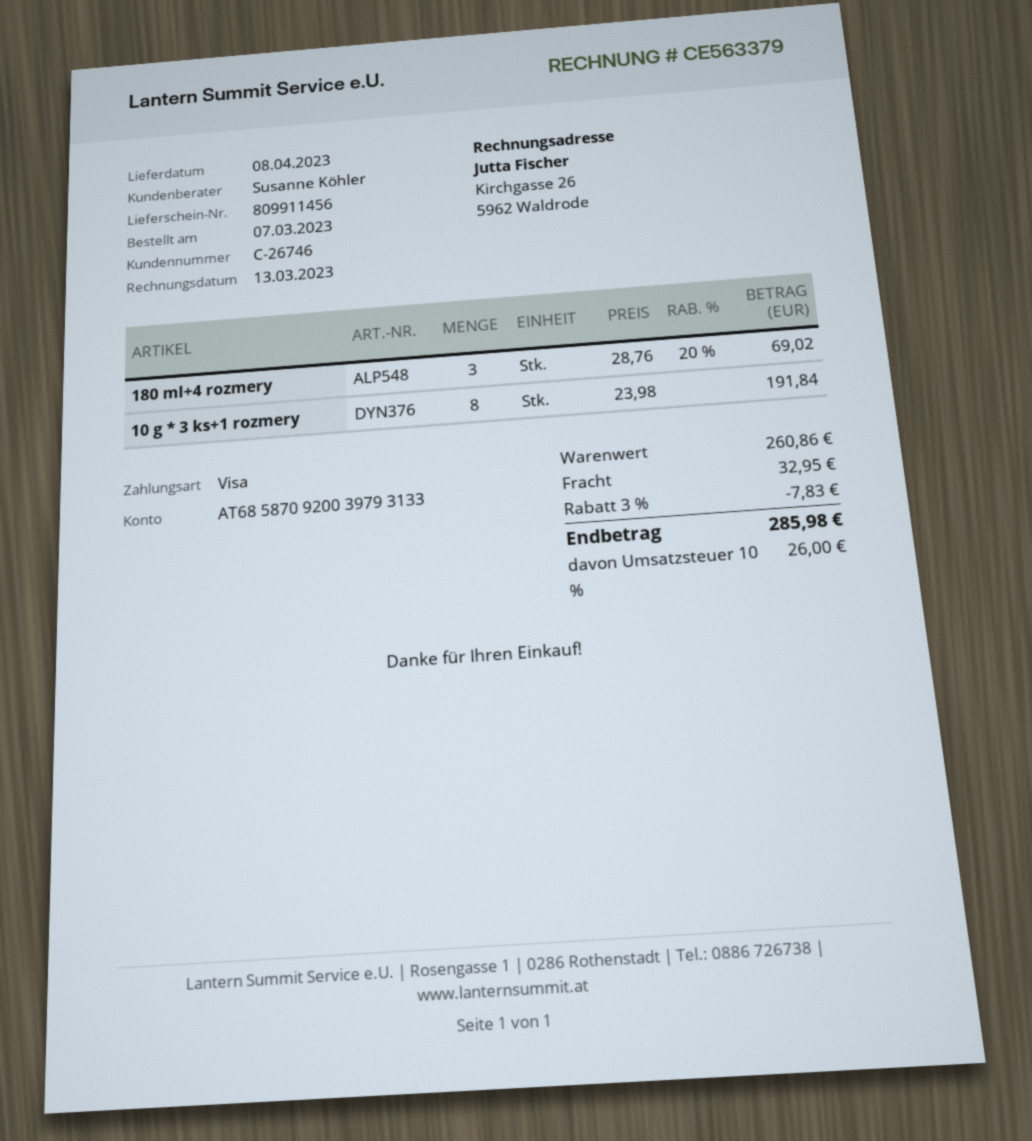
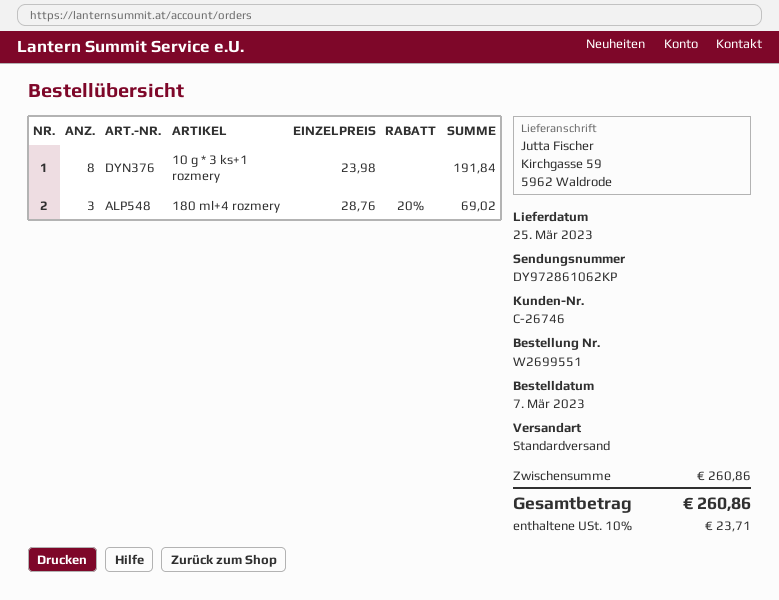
delivery date: 2023-04-08 -> 2023-03-25
discount: 3% = 7.83 -> none
shipping: 32.95 -> none
tax: 10% = 26.00 -> 10% = 23.71
total: 285.98 -> 260.86

